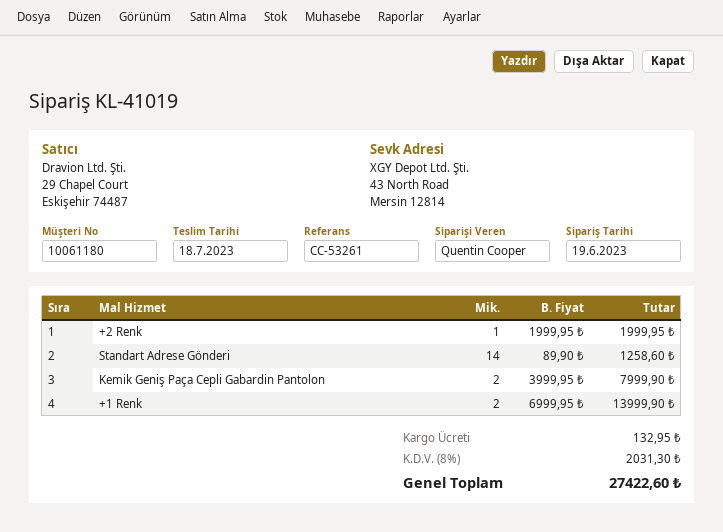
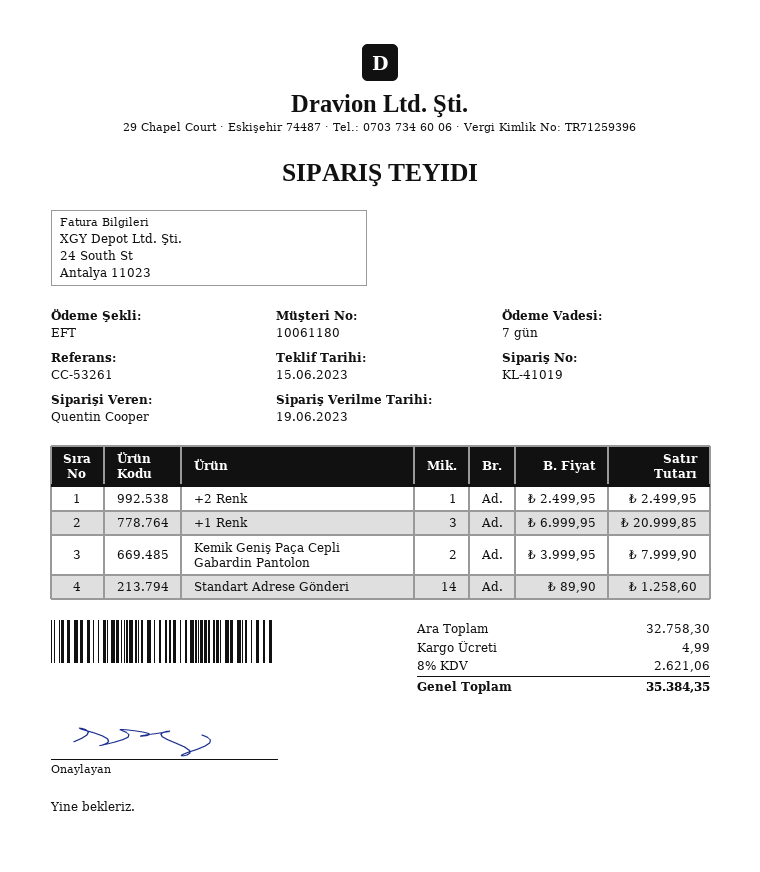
+2 Renk: 1 x 1999.95 = 1999.95 -> 1 x 2499.95 = 2499.95
+1 Renk: 2 x 6999.95 = 13999.90 -> 3 x 6999.95 = 20999.85
shipping: 132.95 -> 4.99
tax: 8% = 2031.30 -> 8% = 2621.06
total: 27422.60 -> 35384.35

